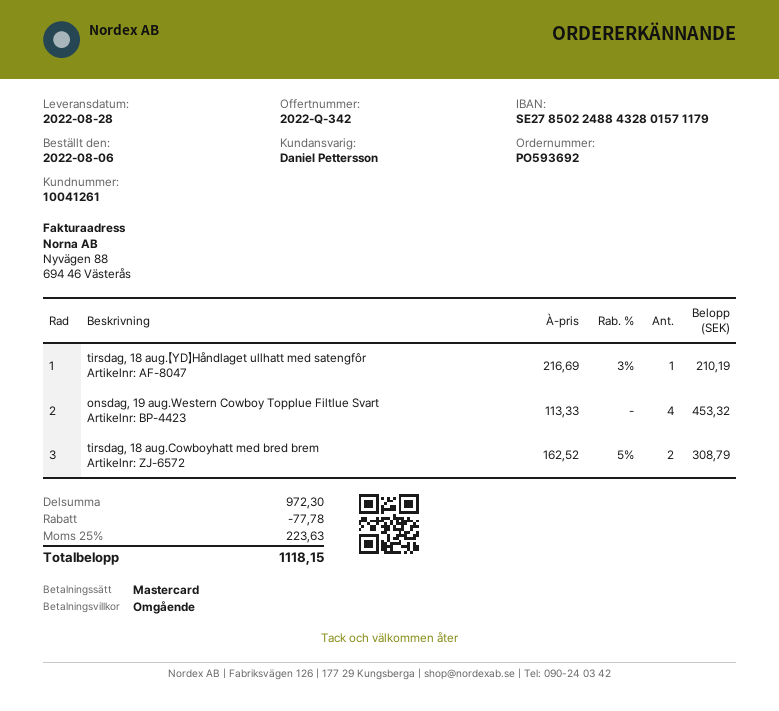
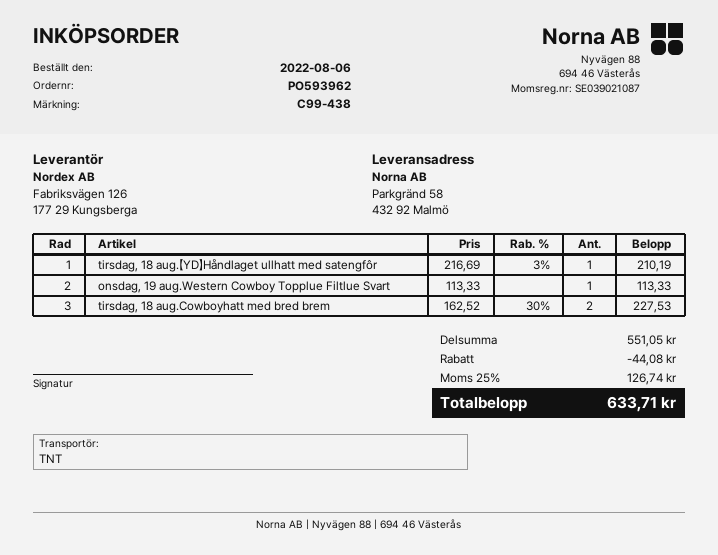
order number: PO593692 -> PO593962
onsdag, 19 aug.Western Cowboy Topplue Filtlue Svart: 4 x 113.33 = 453.32 -> 1 x 113.33 = 113.33
tirsdag, 18 aug.Cowboyhatt med bred brem: 2 x 162.52 - 5% = 308.79 -> 2 x 162.52 - 30% = 227.53
subtotal: 972.30 -> 551.05
discount: 77.78 -> 44.08
tax: 25% = 223.63 -> 25% = 126.74
total: 1118.15 -> 633.71

